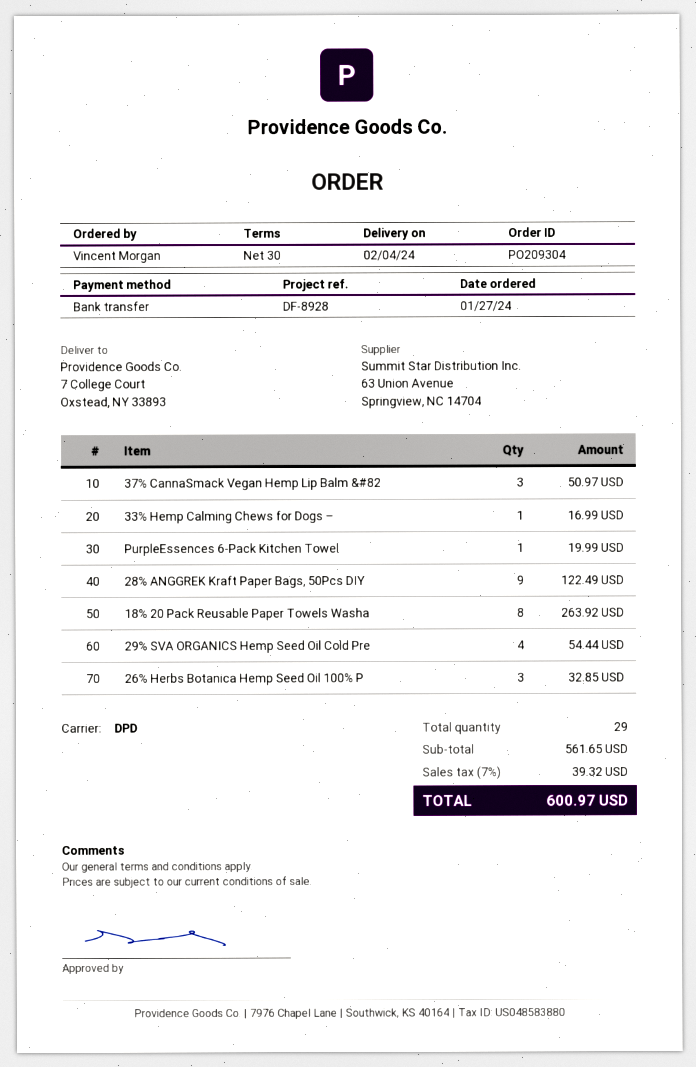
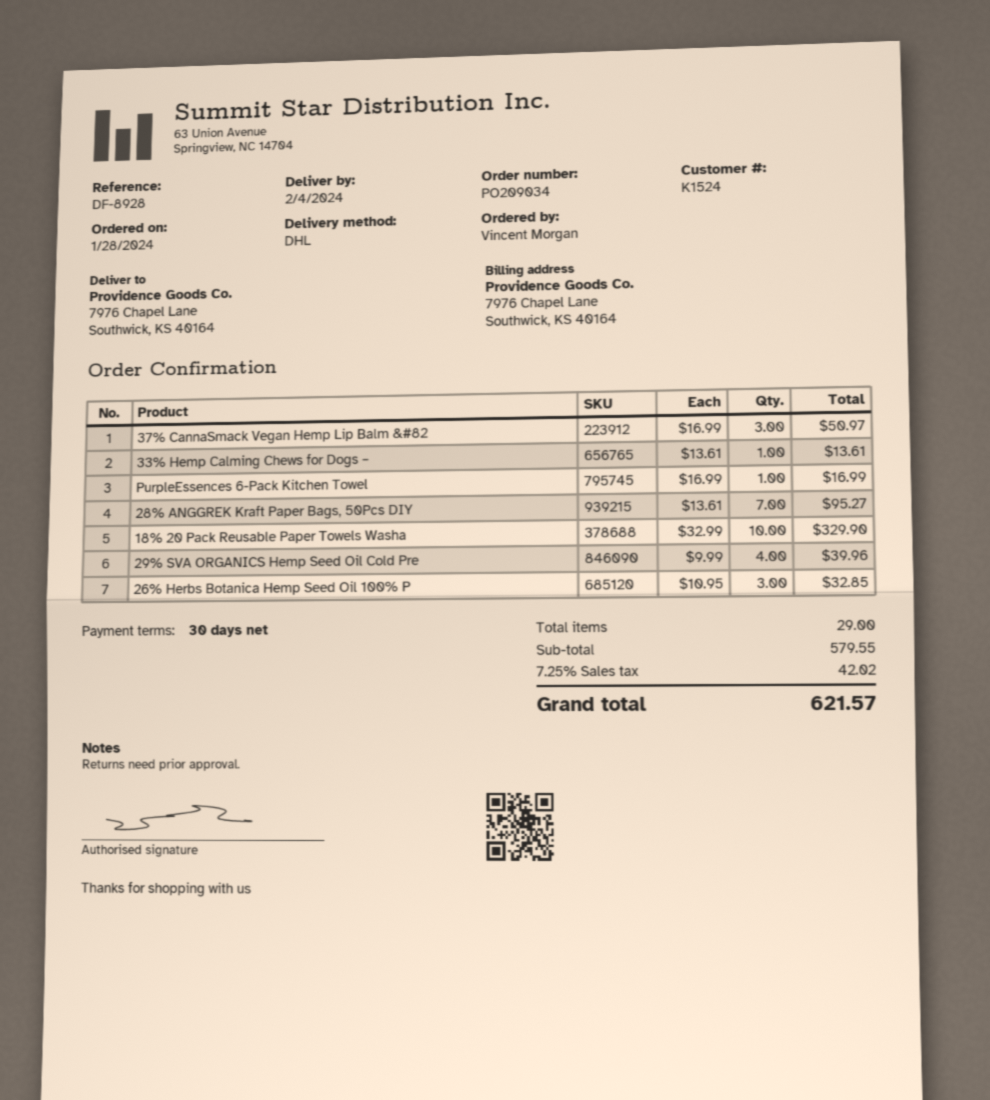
order number: PO209304 -> PO209034
order date: 2024-01-27 -> 2024-01-28
shipping method: DPD -> DHL
ship to: 7 College Court, Oxstead, NY 33893 -> 7976 Chapel Lane, Southwick, KS 40164
33% Hemp Calming Chews for Dogs –: 1 for 16.99 -> 1 for 13.61
PurpleEssences 6-Pack Kitchen Towel: 1 for 19.99 -> 1 for 16.99
28% ANGGREK Kraft Paper Bags, 50Pcs DIY: 9 for 122.49 -> 7 for 95.27
18% 20 Pack Reusable Paper Towels Washa: 8 for 263.92 -> 10 for 329.90
29% SVA ORGANICS Hemp Seed Oil Cold Pre: 4 for 54.44 -> 4 for 39.96
subtotal: 561.65 -> 579.55
tax: 7% = 39.32 -> 7.25% = 42.02
total: 600.97 -> 621.57

